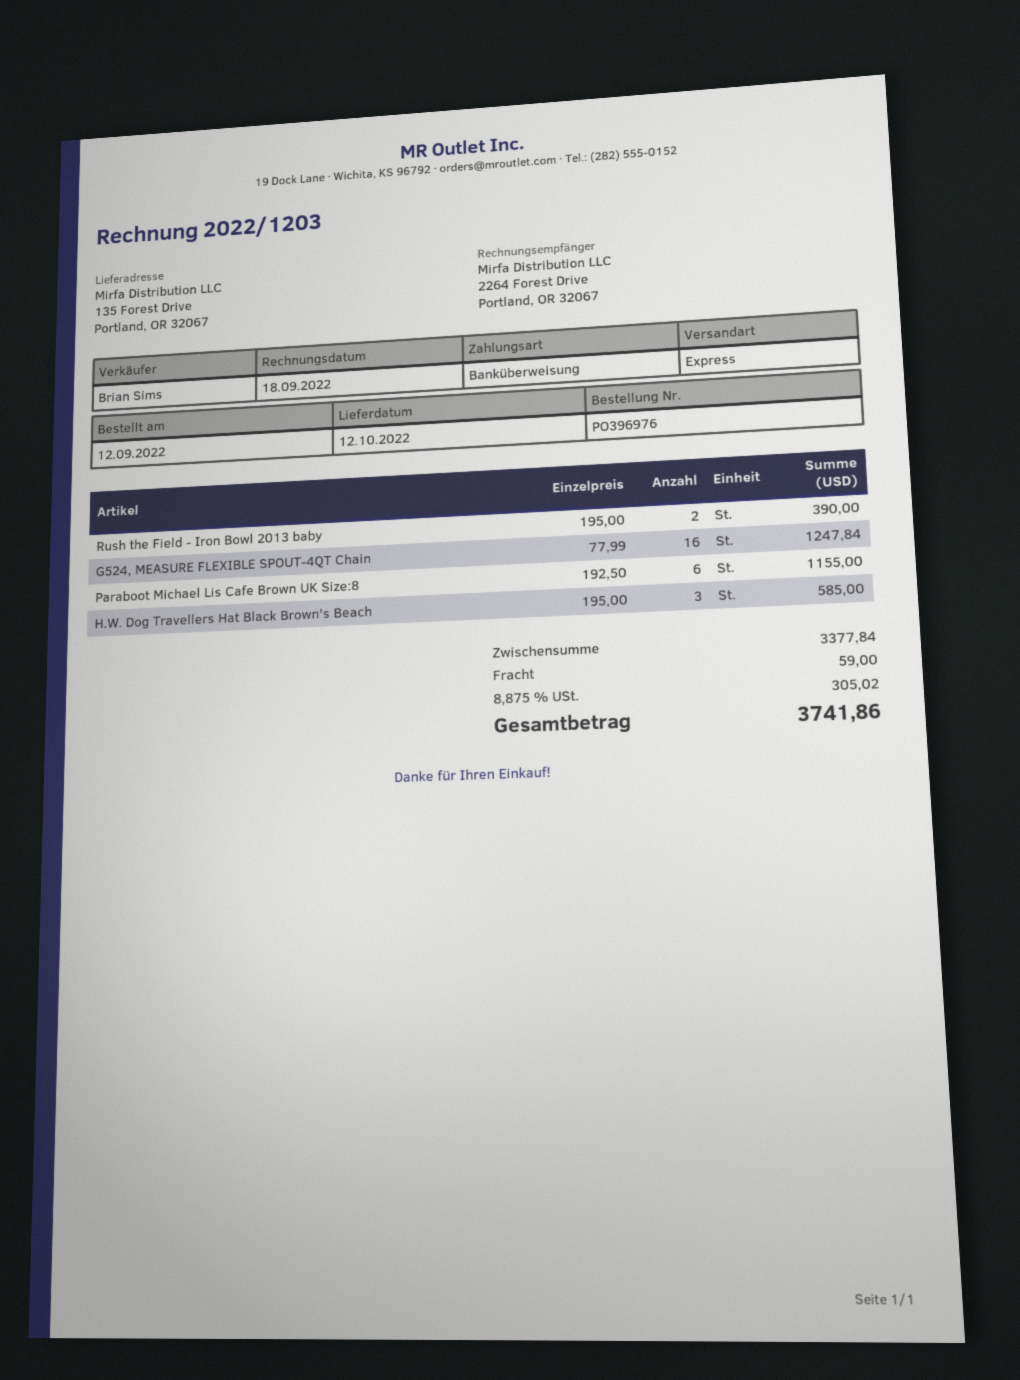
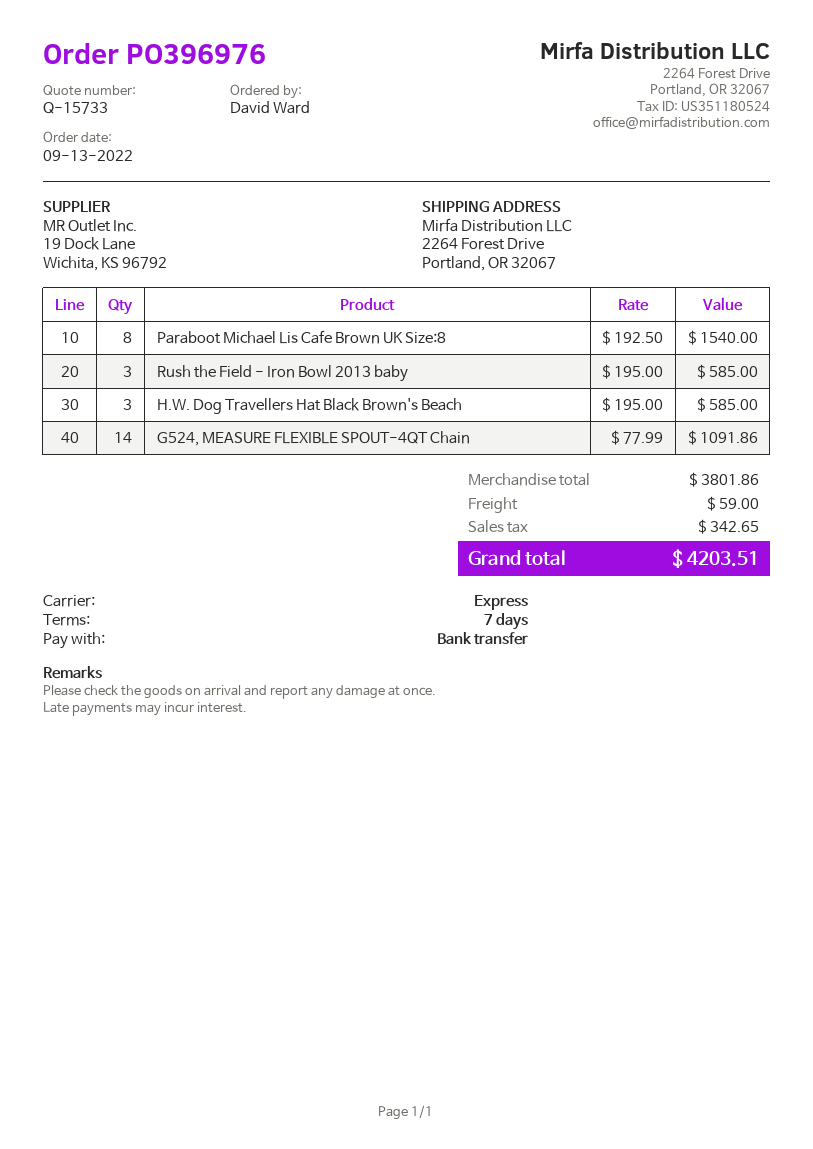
order date: 2022-09-12 -> 2022-09-13
ship to: 135 Forest Drive, Portland, OR 32067 -> 2264 Forest Drive, Portland, OR 32067
Rush the Field - Iron Bowl 2013 baby: 2 x 195.00 = 390.00 -> 3 x 195.00 = 585.00
G524, MEASURE FLEXIBLE SPOUT-4QT Chain: 16 x 77.99 = 1247.84 -> 14 x 77.99 = 1091.86
Paraboot Michael Lis Cafe Brown UK Size:8: 6 x 192.50 = 1155.00 -> 8 x 192.50 = 1540.00
subtotal: 3377.84 -> 3801.86
tax: 305.02 -> 342.65
total: 3741.86 -> 4203.51

